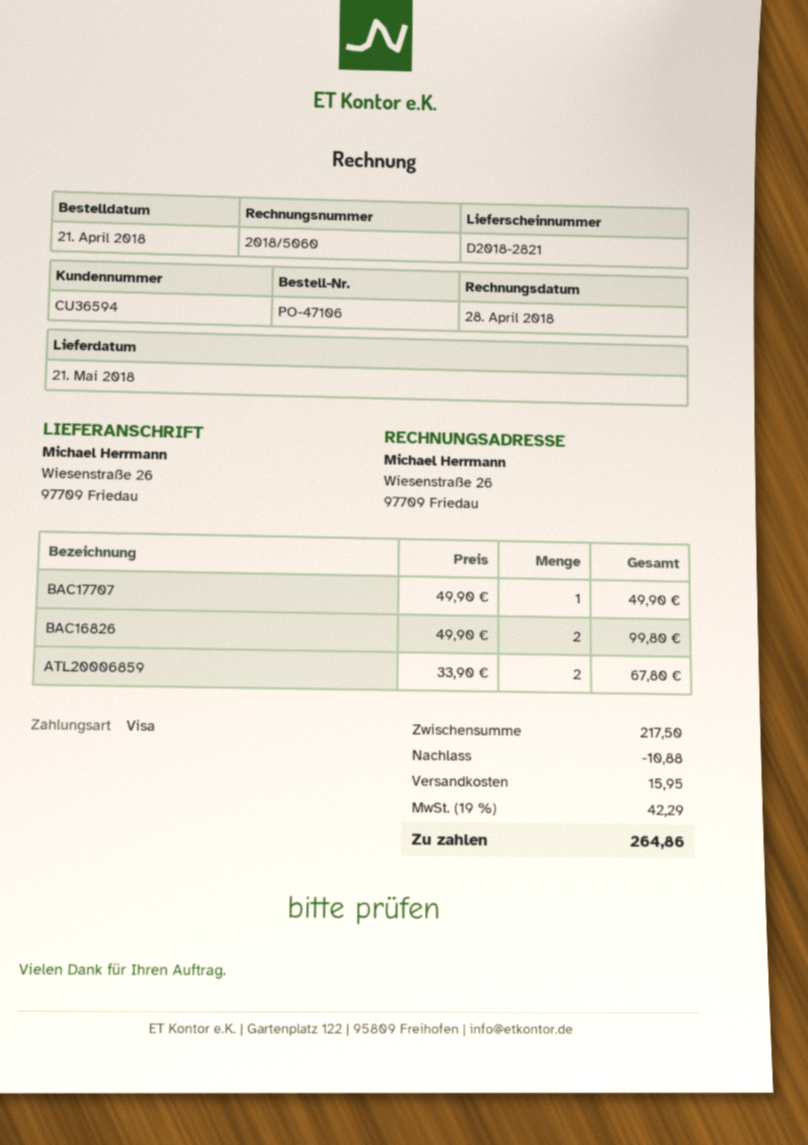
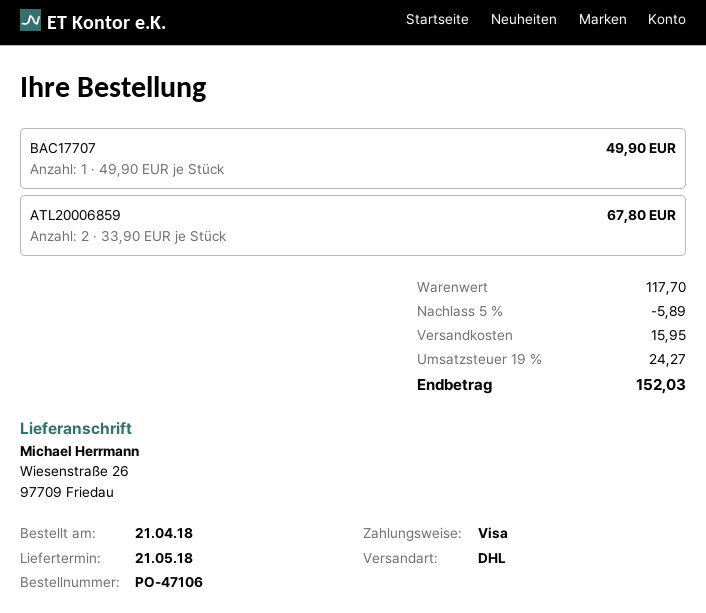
BAC16826: 2 x 49.90 = 99.80 -> none
subtotal: 217.50 -> 117.70
discount: 10.88 -> 5.89
tax: 19% = 42.29 -> 19% = 24.27
total: 264.86 -> 152.03

